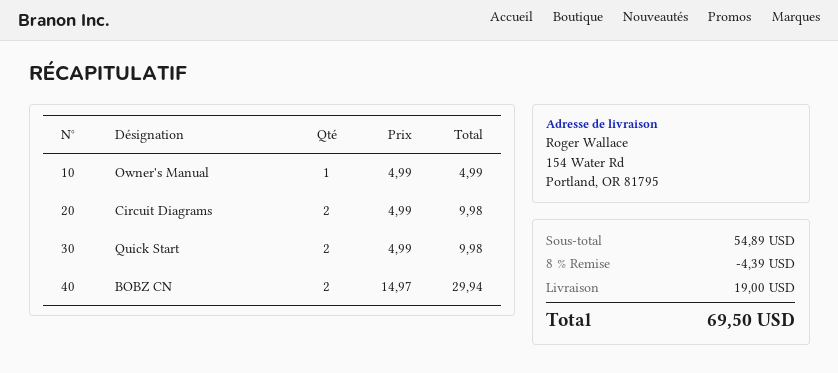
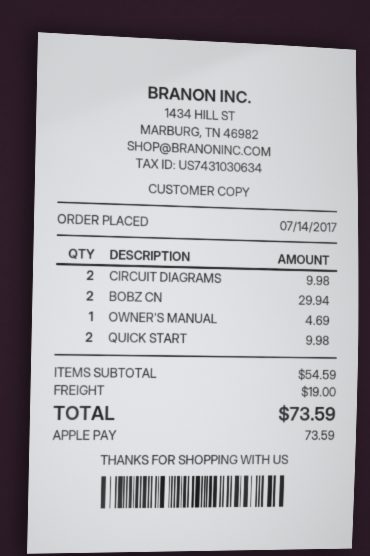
Owner's Manual: 1 for 4.99 -> 1 for 4.69
subtotal: 54.89 -> 54.59
discount: 8% = 4.39 -> none
total: 69.50 -> 73.59

